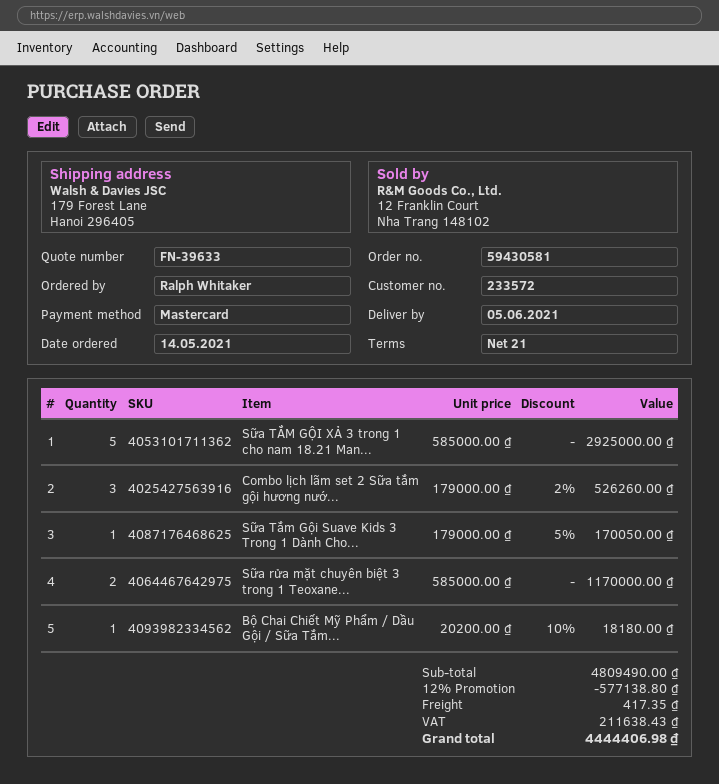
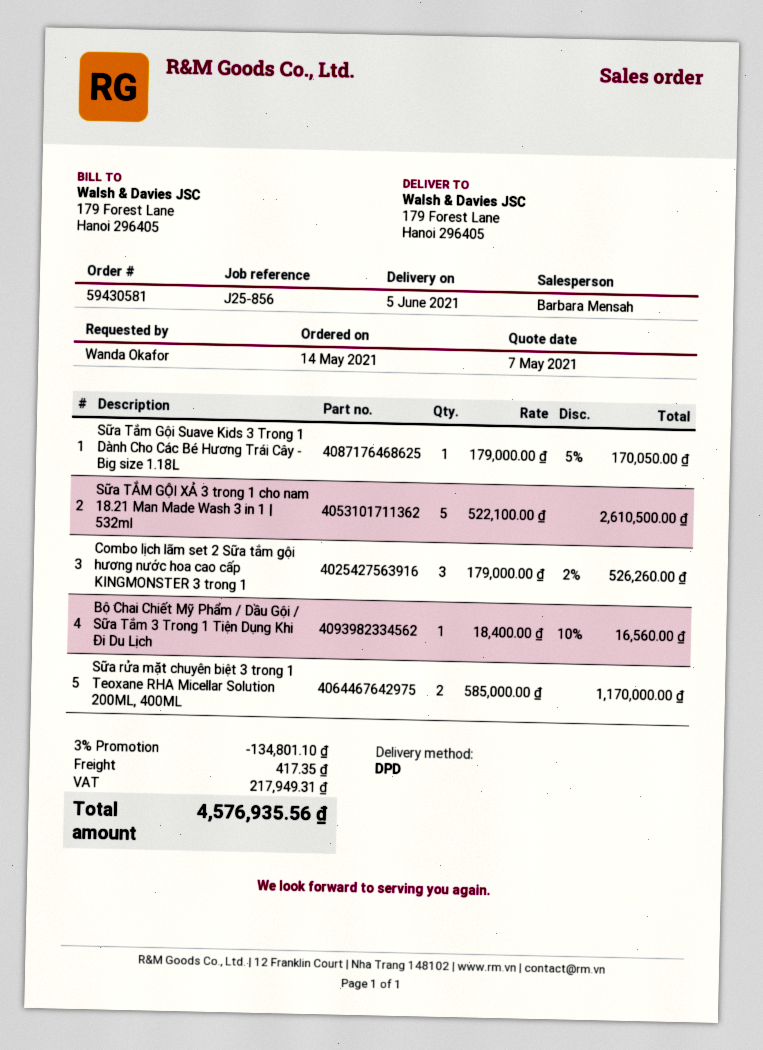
ordered by: Ralph Whitaker -> Wanda Okafor
Sữa TẮM GỘI XẢ 3 trong 1 cho nam 18.21 Man...: 5 x 585000.00 = 2925000.00 -> 5 x 522100.00 = 2610500.00
Bộ Chai Chiết Mỹ Phẩm / Dầu Gội / Sữa Tắm...: 1 x 20200.00 - 10% = 18180.00 -> 1 x 18400.00 - 10% = 16560.00
discount: 12% = 577138.80 -> 3% = 134801.10
tax: 211638.43 -> 217949.31
total: 4444406.98 -> 4576935.56

